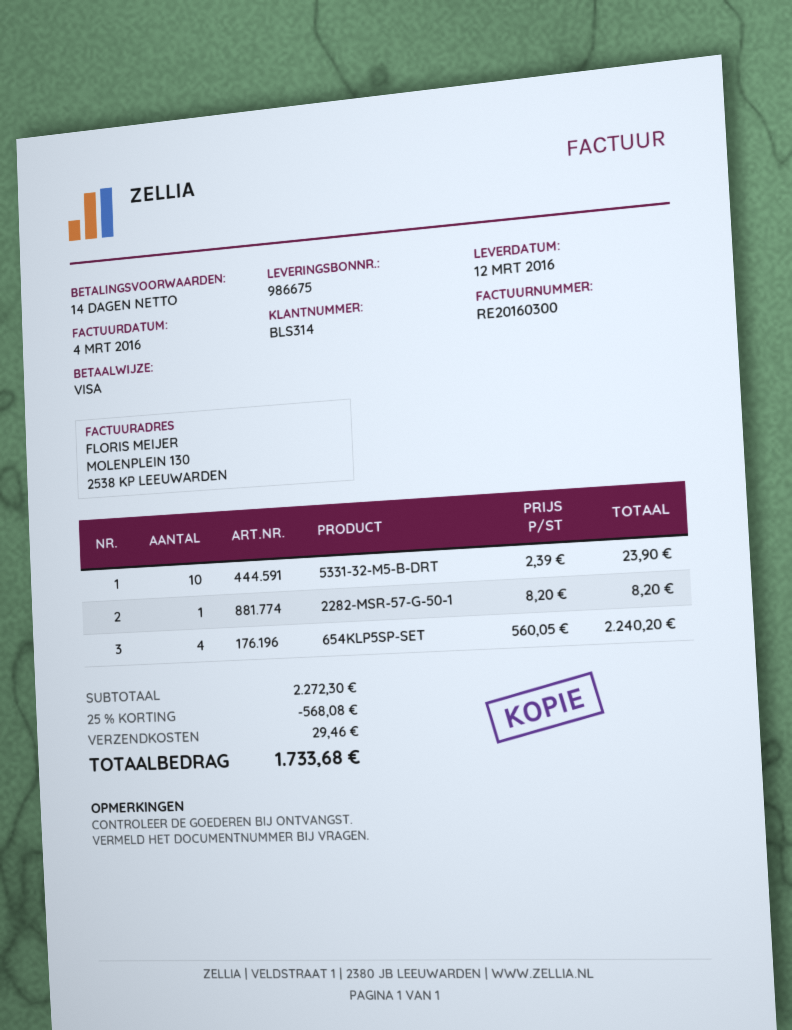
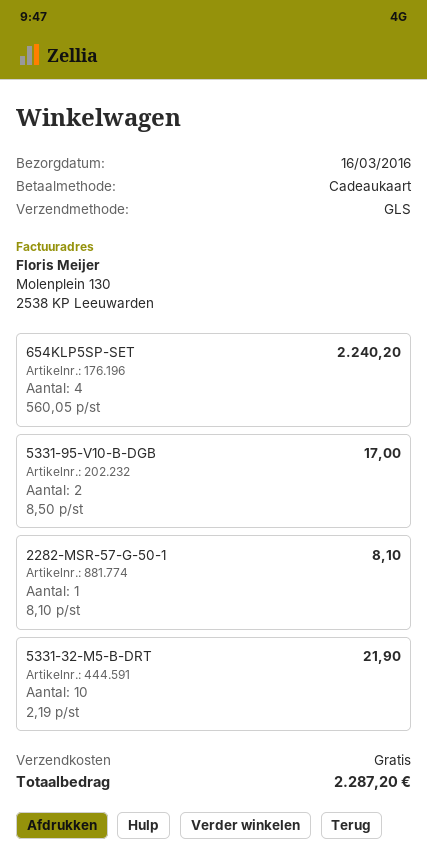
delivery date: 2016-03-12 -> 2016-03-16
payment method: Visa -> gift card
5331-32-M5-B-DRT: 10 x 2.39 = 23.90 -> 10 x 2.19 = 21.90
2282-MSR-57-G-50-1: 1 x 8.20 = 8.20 -> 1 x 8.10 = 8.10
5331-95-V10-B-DGB: none -> 2 x 8.50 = 17.00
discount: 25% = 568.08 -> none
shipping: 29.46 -> 0.00
total: 1733.68 -> 2287.20

